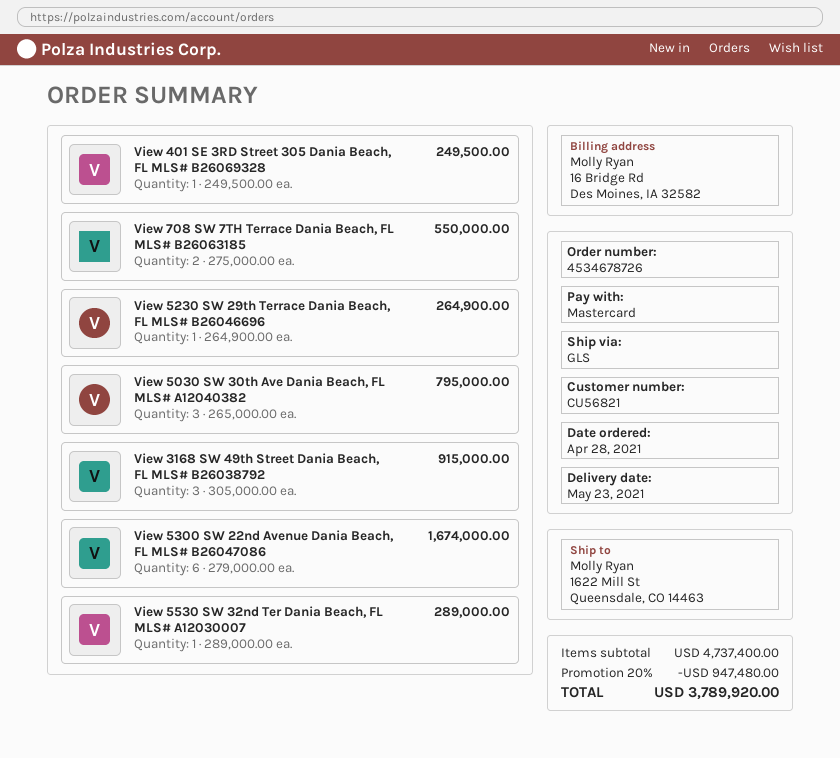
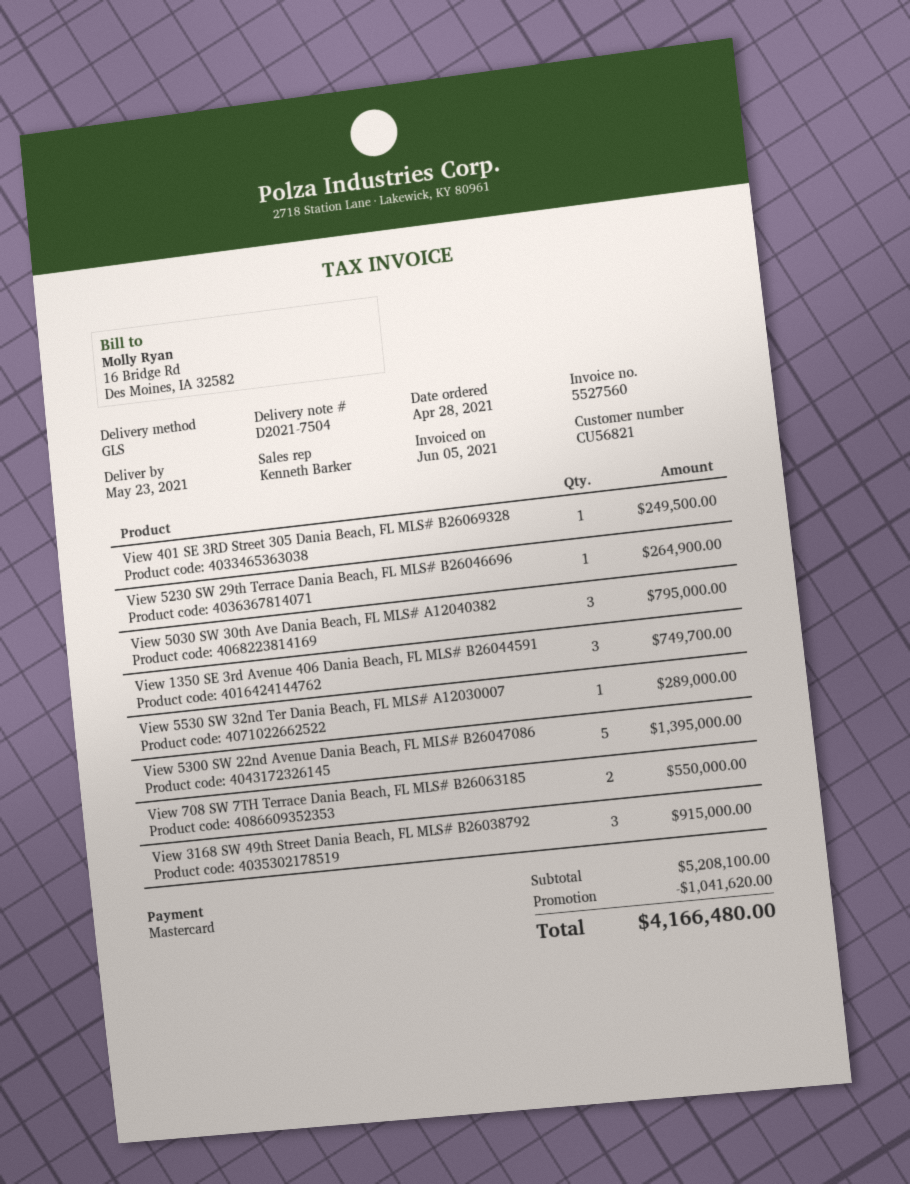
View 5300 SW 22nd Avenue Dania Beach, FL MLS# B26047086: 6 for 1674000.00 -> 5 for 1395000.00
View 1350 SE 3rd Avenue 406 Dania Beach, FL MLS# B26044591: none -> 3 for 749700.00
subtotal: 4737400.00 -> 5208100.00
discount: 947480.00 -> 1041620.00
total: 3789920.00 -> 4166480.00

